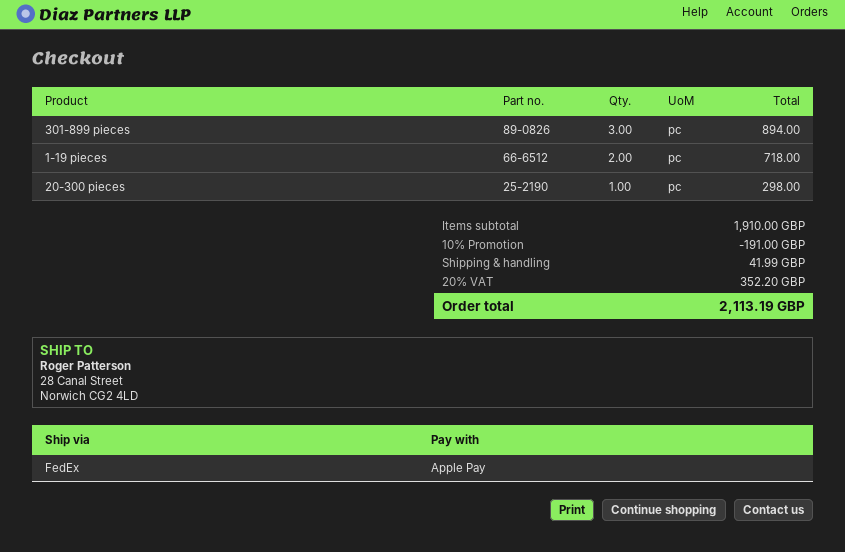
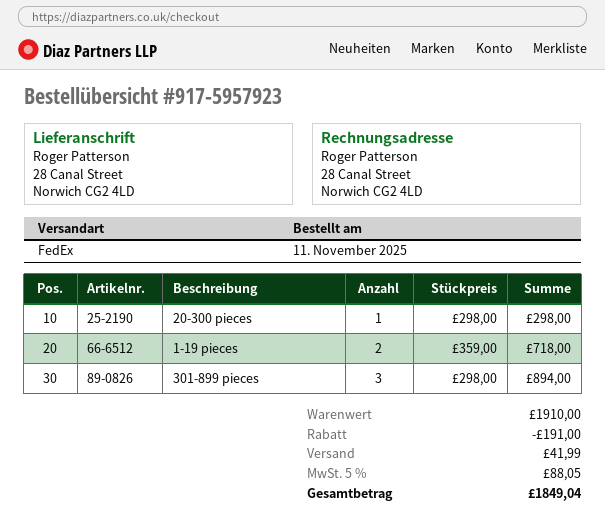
tax: 20% = 352.20 -> 5% = 88.05
total: 2113.19 -> 1849.04

